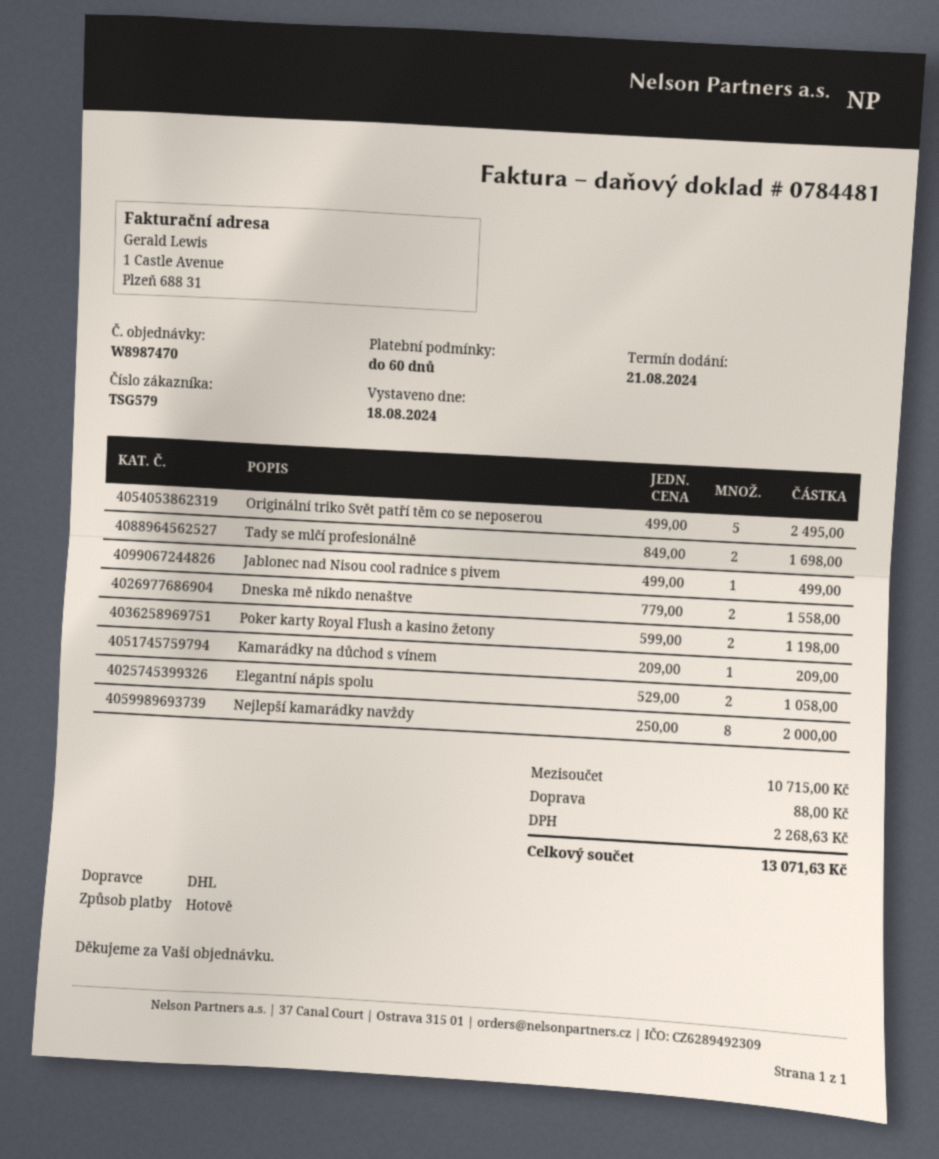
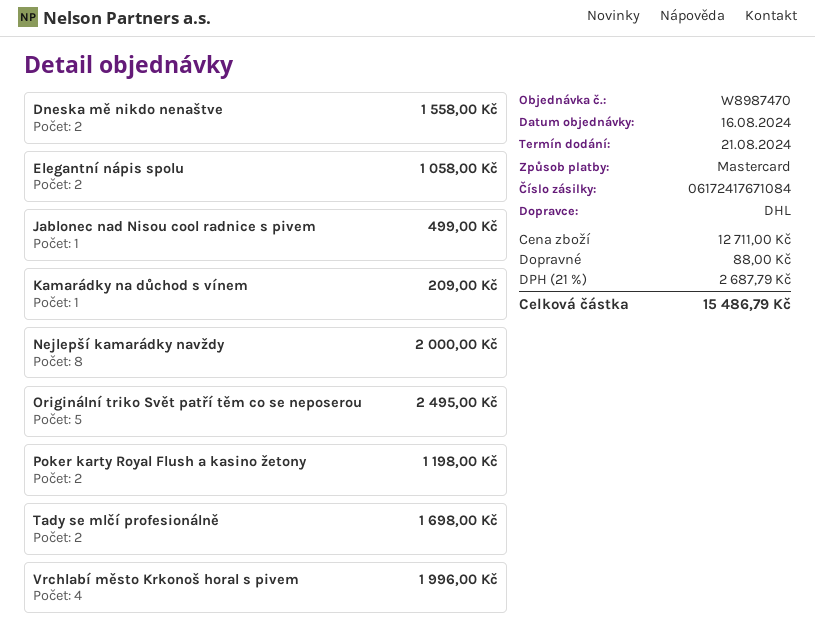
payment method: cash -> Mastercard
Vrchlabí město Krkonoš horal s pivem: none -> 4 for 1996.00
subtotal: 10715.00 -> 12711.00
tax: 2268.63 -> 2687.79
total: 13071.63 -> 15486.79

